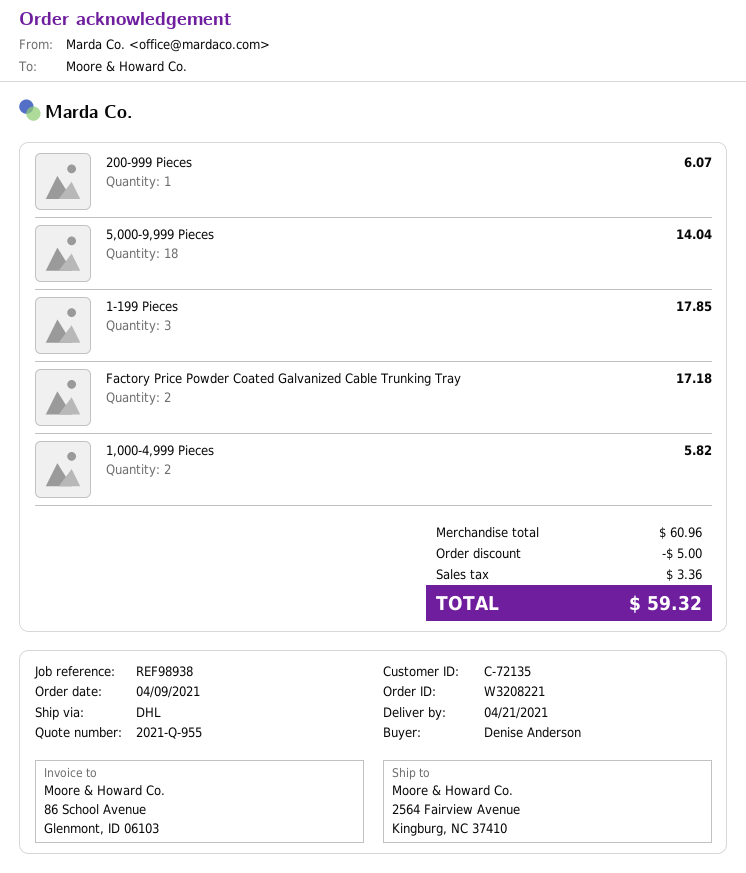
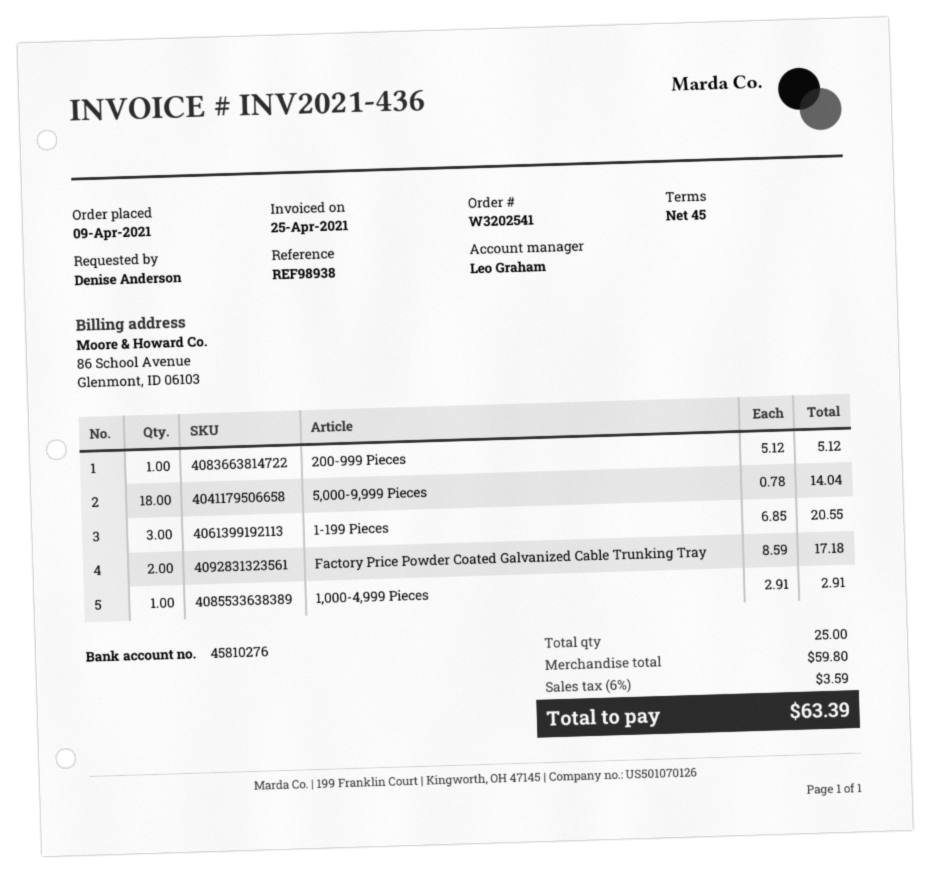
order number: W3208221 -> W3202541
200-999 Pieces: 1 for 6.07 -> 1 for 5.12
1-199 Pieces: 3 for 17.85 -> 3 for 20.55
1,000-4,999 Pieces: 2 for 5.82 -> 1 for 2.91
subtotal: 60.96 -> 59.80
discount: 5.00 -> none
tax: 3.36 -> 3.59
total: 59.32 -> 63.39

